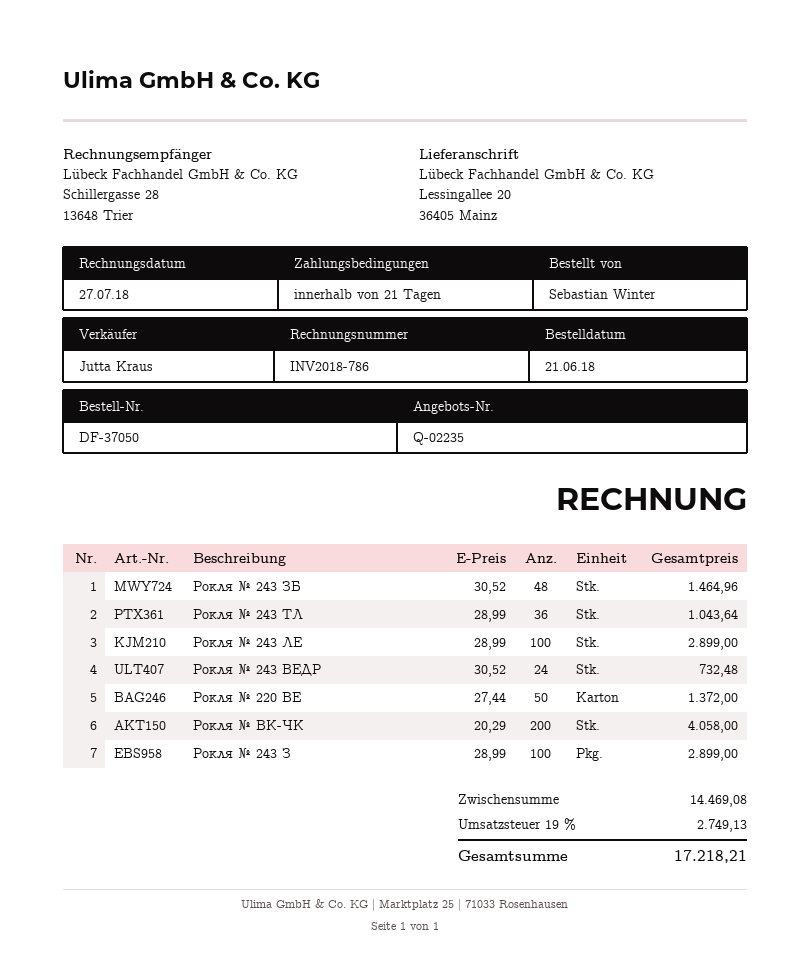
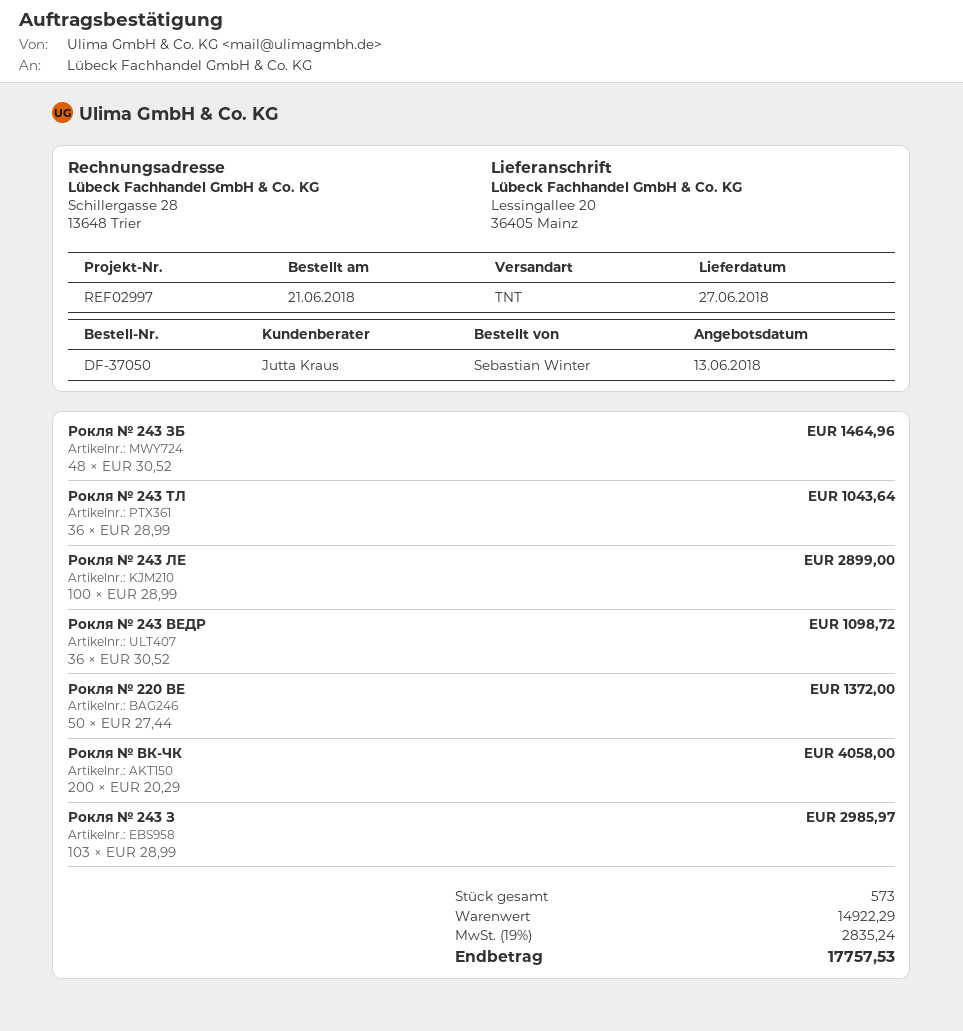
Рокля № 243 ВЕДР: 24 x 30.52 = 732.48 -> 36 x 30.52 = 1098.72
Рокля № 243 З: 100 x 28.99 = 2899.00 -> 103 x 28.99 = 2985.97
subtotal: 14469.08 -> 14922.29
tax: 19% = 2749.13 -> 19% = 2835.24
total: 17218.21 -> 17757.53

